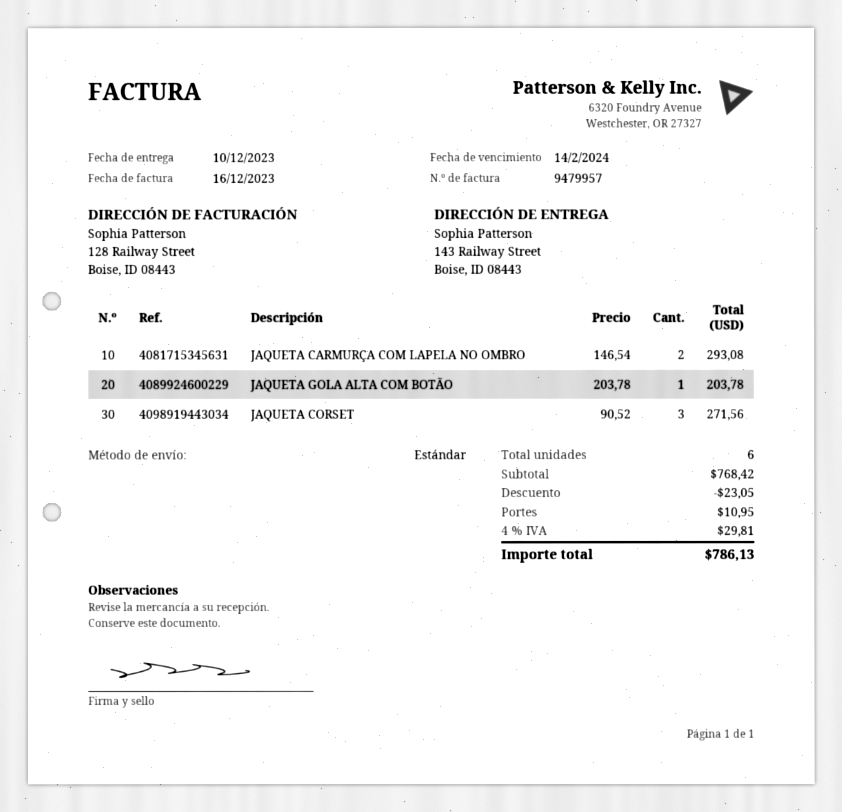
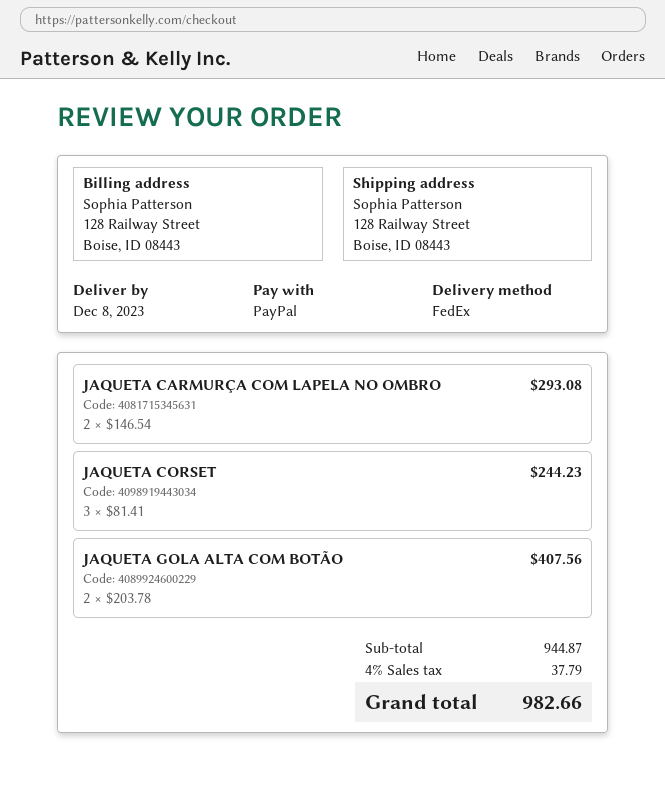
delivery date: 2023-12-10 -> 2023-12-08
shipping method: standard -> FedEx
ship to: 143 Railway Street, Boise, ID 08443 -> 128 Railway Street, Boise, ID 08443
JAQUETA GOLA ALTA COM BOTÃO: 1 x 203.78 = 203.78 -> 2 x 203.78 = 407.56
JAQUETA CORSET: 3 x 90.52 = 271.56 -> 3 x 81.41 = 244.23
subtotal: 768.42 -> 944.87
discount: 23.05 -> none
shipping: 10.95 -> none
tax: 4% = 29.81 -> 4% = 37.79
total: 786.13 -> 982.66

